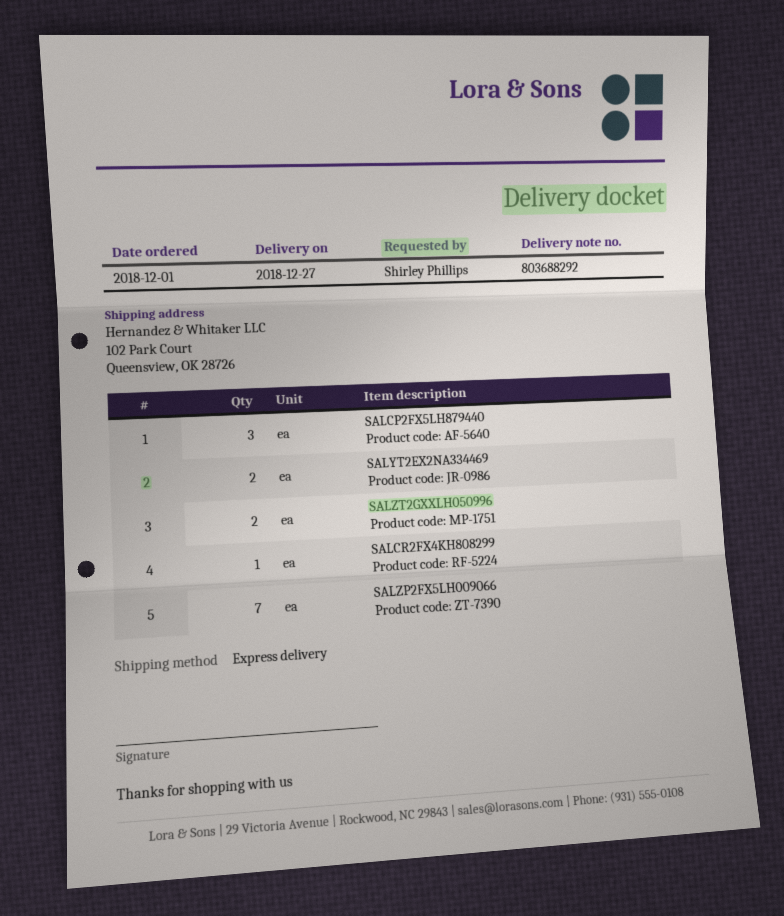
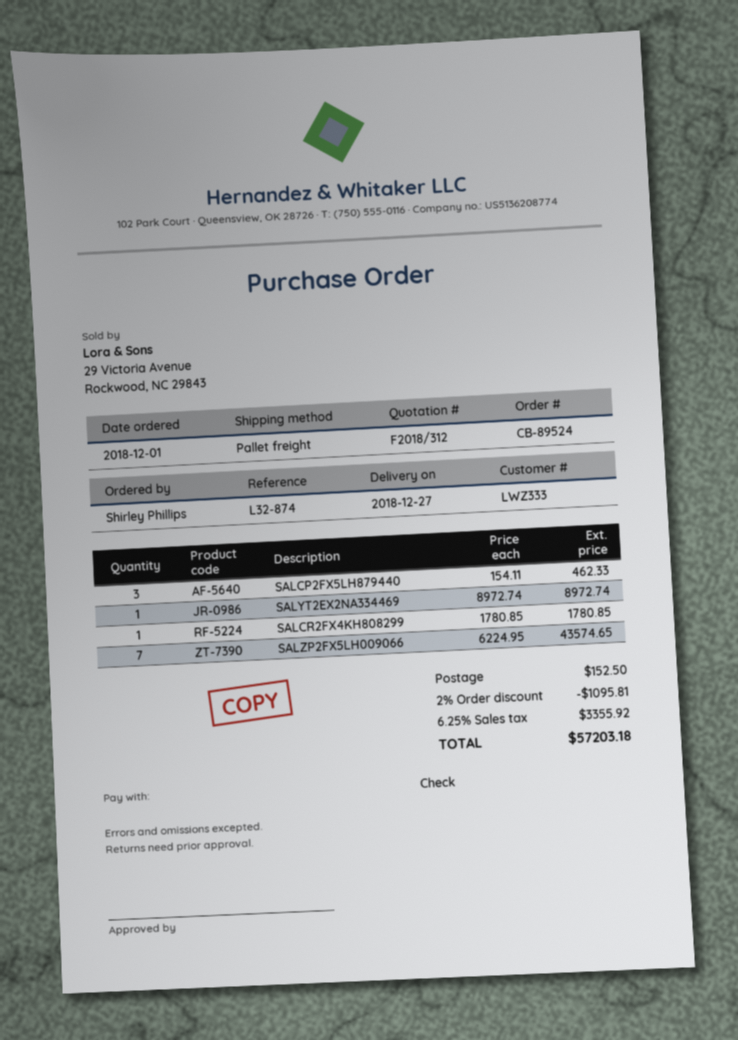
shipping method: express -> pallet freight
SALYT2EX2NA334469: 2 -> 1
SALZT2GXXLH050996: 2 -> none

